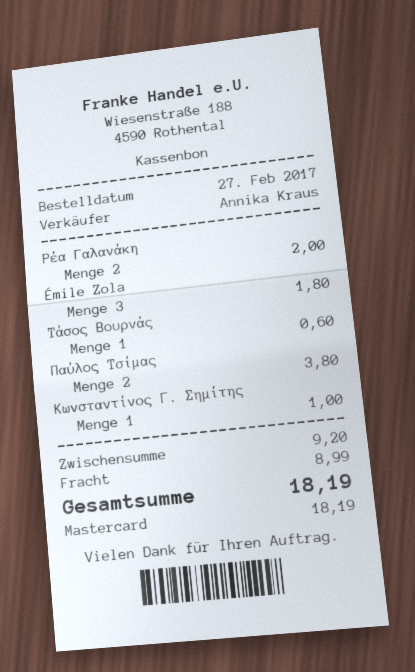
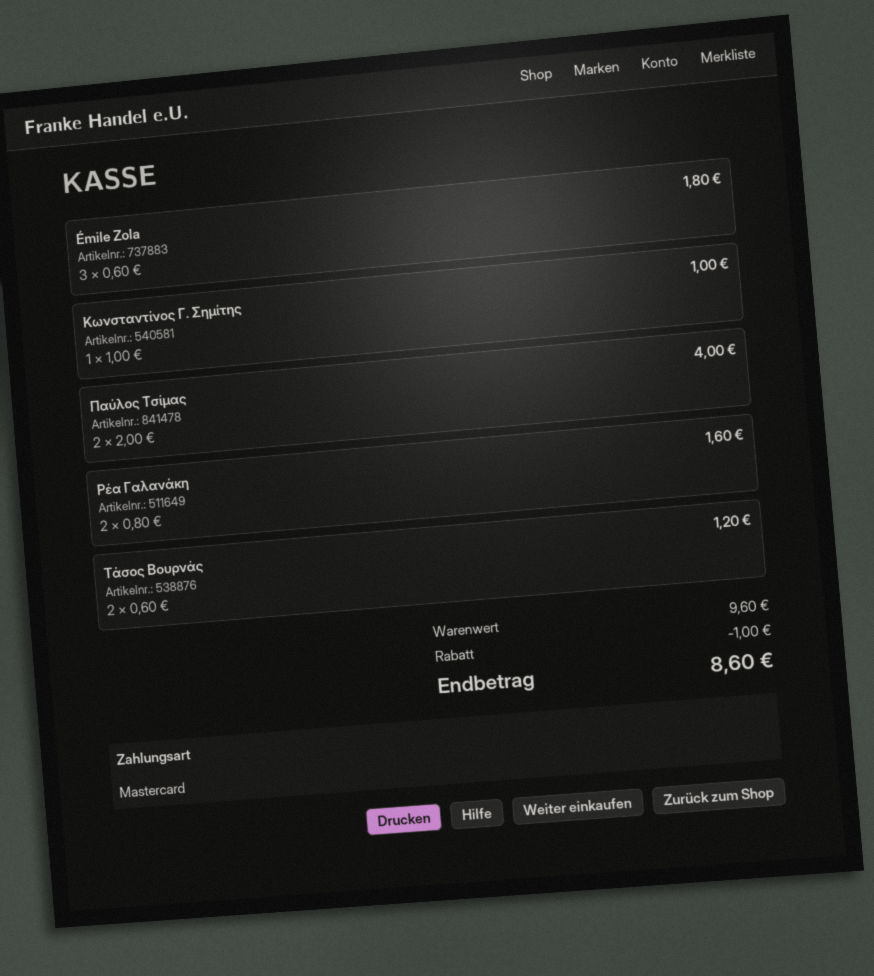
Ρέα Γαλανάκη: 2 for 2.00 -> 2 for 1.60
Τάσος Βουρνάς: 1 for 0.60 -> 2 for 1.20
Παύλος Τσίμας: 2 for 3.80 -> 2 for 4.00
subtotal: 9.20 -> 9.60
discount: none -> 1.00
shipping: 8.99 -> none
total: 18.19 -> 8.60

